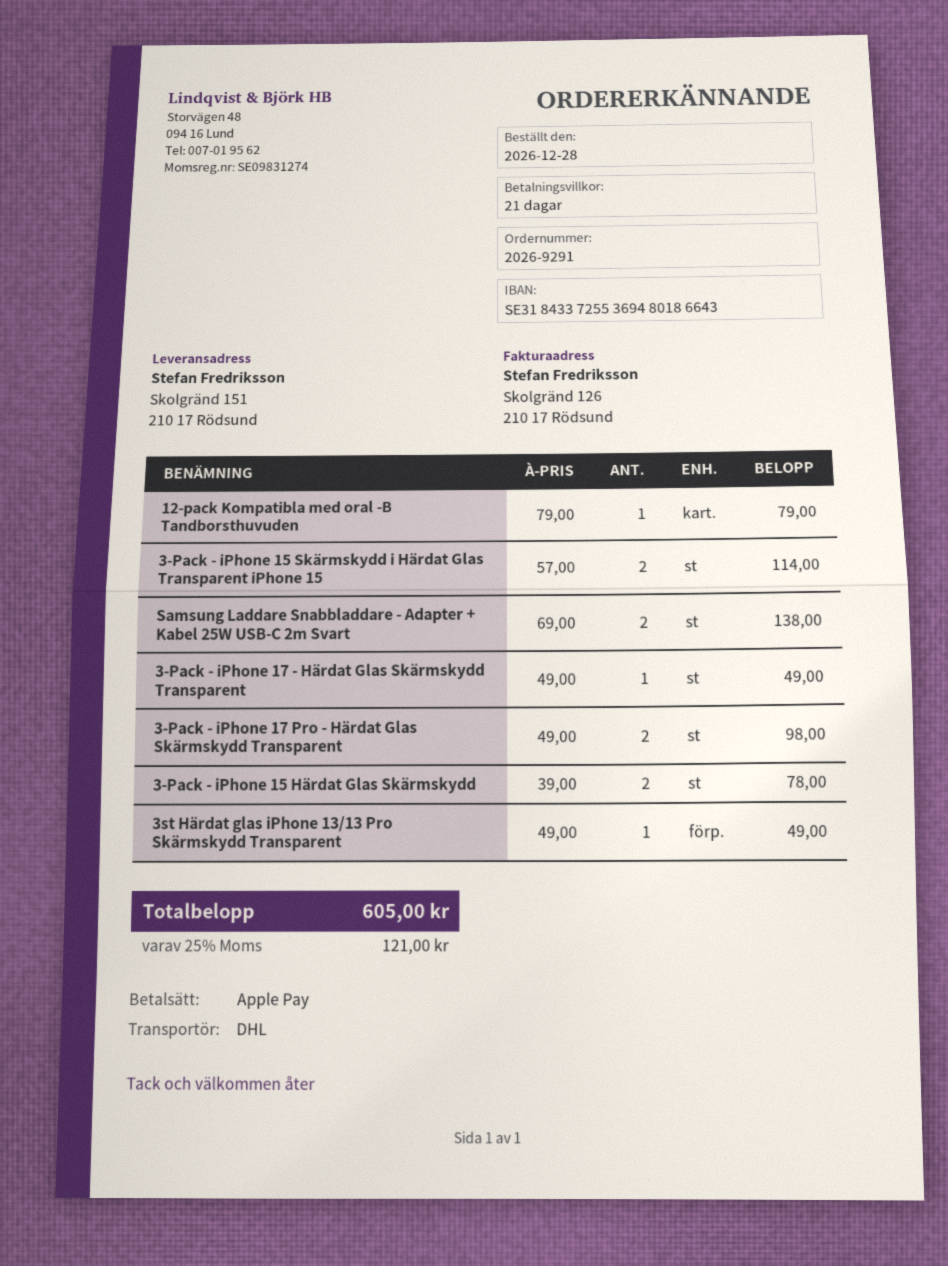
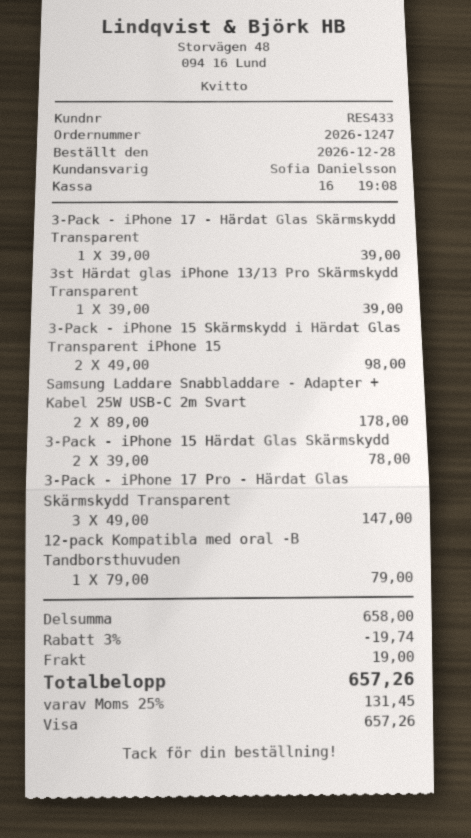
order number: 2026-9291 -> 2026-1247
payment method: Apple Pay -> Visa
3-Pack - iPhone 15 Skärmskydd i Härdat Glas Transparent iPhone 15: 2 x 57.00 = 114.00 -> 2 x 49.00 = 98.00
Samsung Laddare Snabbladdare - Adapter + Kabel 25W USB-C 2m Svart: 2 x 69.00 = 138.00 -> 2 x 89.00 = 178.00
3-Pack - iPhone 17 - Härdat Glas Skärmskydd Transparent: 1 x 49.00 = 49.00 -> 1 x 39.00 = 39.00
3-Pack - iPhone 17 Pro - Härdat Glas Skärmskydd Transparent: 2 x 49.00 = 98.00 -> 3 x 49.00 = 147.00
3st Härdat glas iPhone 13/13 Pro Skärmskydd Transparent: 1 x 49.00 = 49.00 -> 1 x 39.00 = 39.00
discount: none -> 3% = 19.74
shipping: none -> 19.00
tax: 25% = 121.00 -> 25% = 131.45
total: 605.00 -> 657.26

